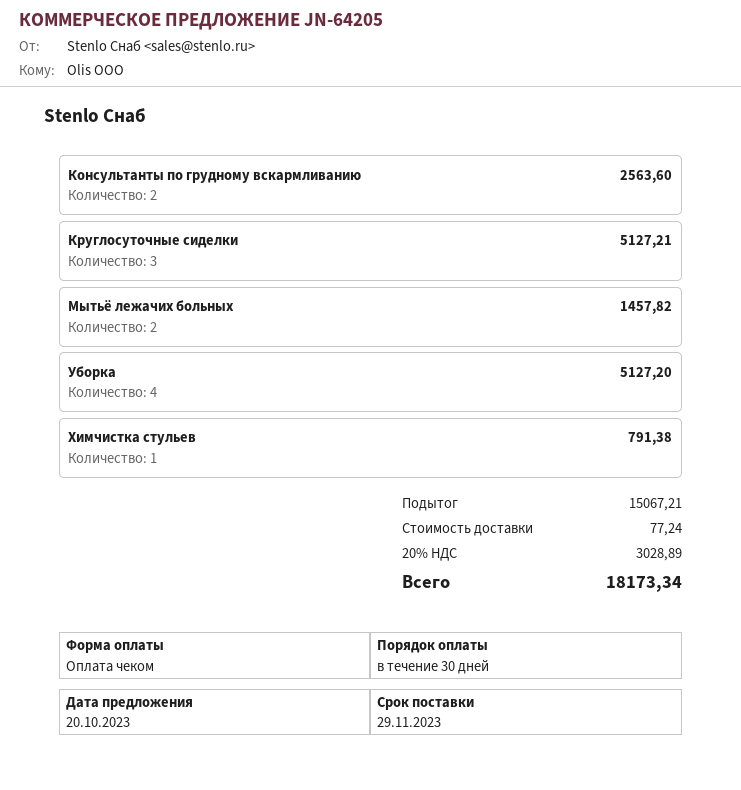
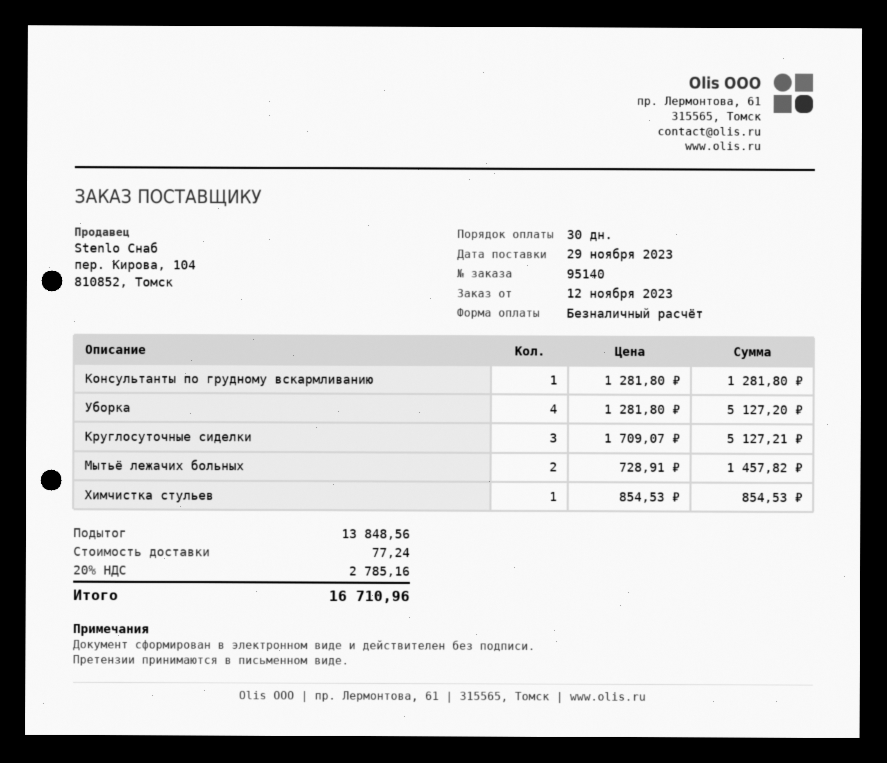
payment method: cheque -> bank transfer
Консультанты по грудному вскармливанию: 2 for 2563.60 -> 1 for 1281.80
Химчистка стульев: 1 for 791.38 -> 1 for 854.53
subtotal: 15067.21 -> 13848.56
tax: 20% = 3028.89 -> 20% = 2785.16
total: 18173.34 -> 16710.96

